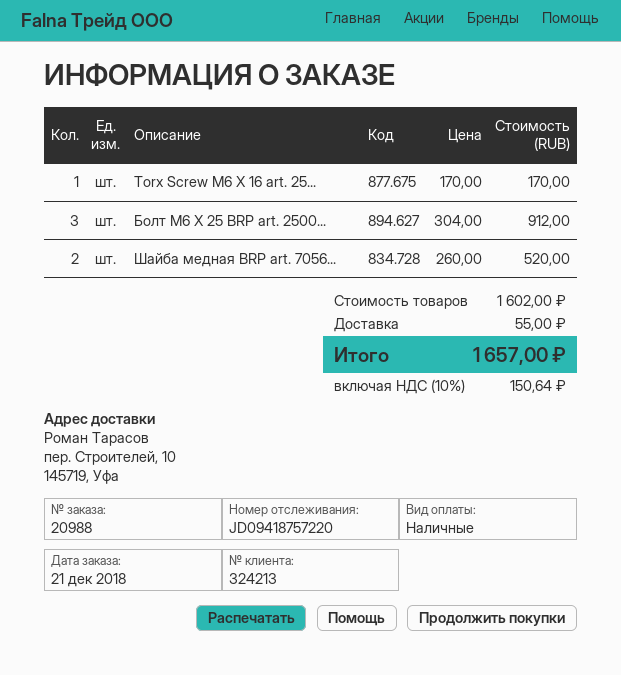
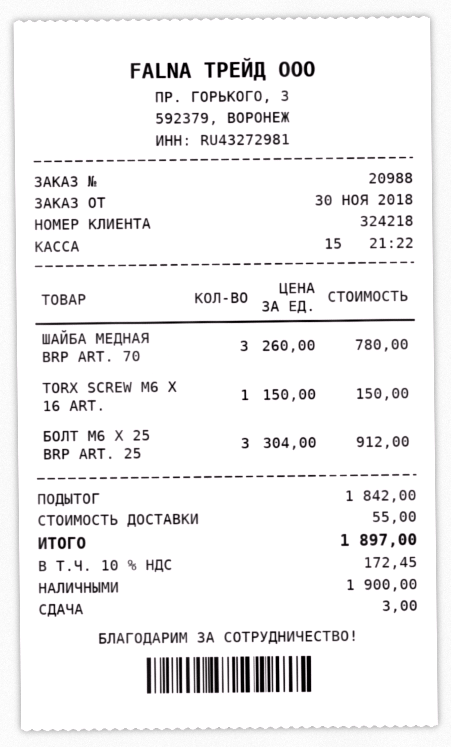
order date: 2018-12-21 -> 2018-11-30
customer number: 324213 -> 324218
Torx Screw M6 X 16 art. 25...: 1 x 170.00 = 170.00 -> 1 x 150.00 = 150.00
Шайба медная BRP art. 7056...: 2 x 260.00 = 520.00 -> 3 x 260.00 = 780.00
subtotal: 1602.00 -> 1842.00
tax: 10% = 150.64 -> 10% = 172.45
total: 1657.00 -> 1897.00

